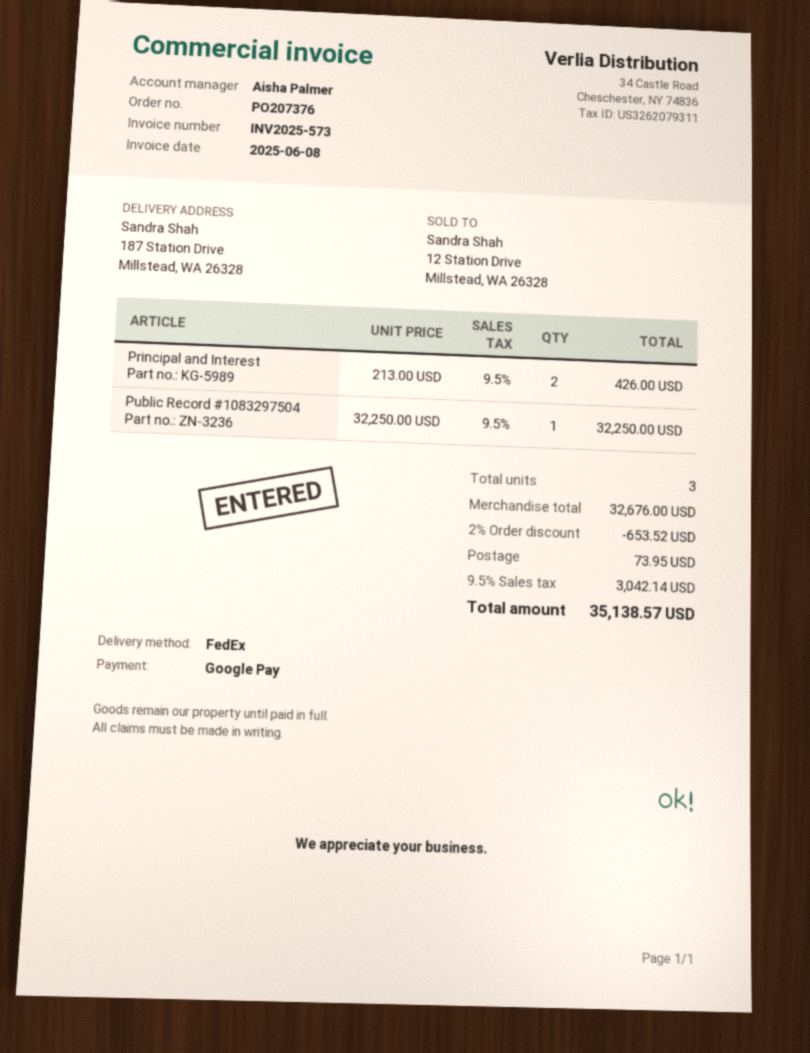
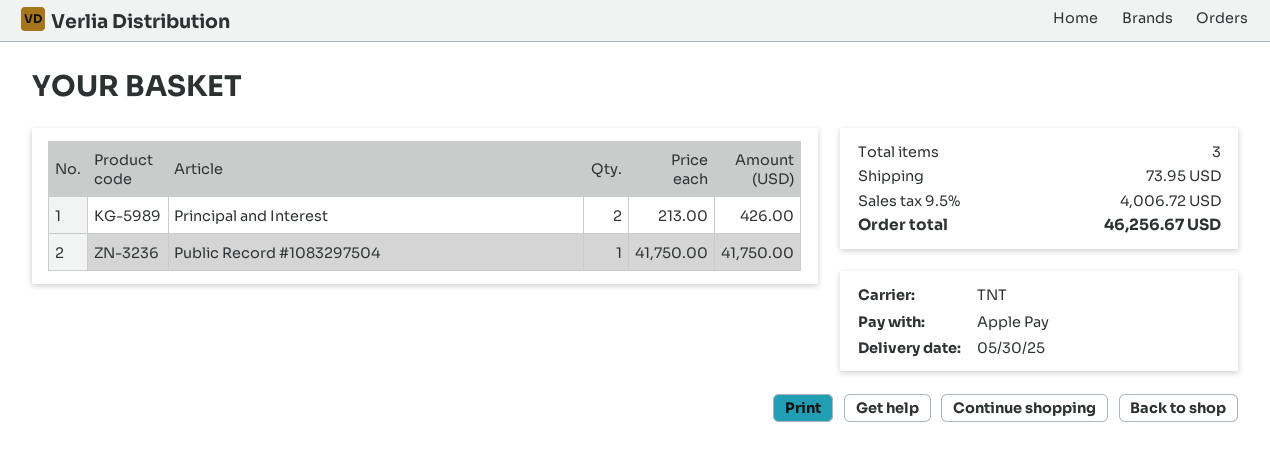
payment method: Google Pay -> Apple Pay
shipping method: FedEx -> TNT
Public Record #1083297504: 1 x 32250.00 = 32250.00 -> 1 x 41750.00 = 41750.00
discount: 2% = 653.52 -> none
tax: 9.5% = 3042.14 -> 9.5% = 4006.72
total: 35138.57 -> 46256.67

